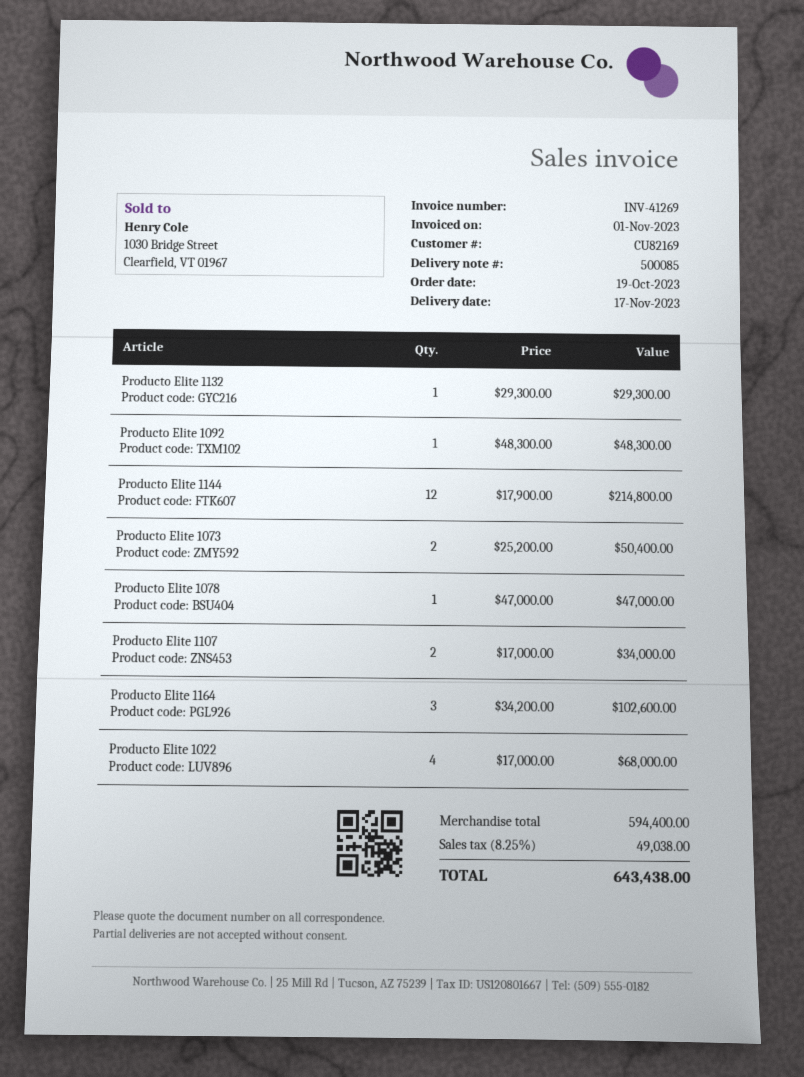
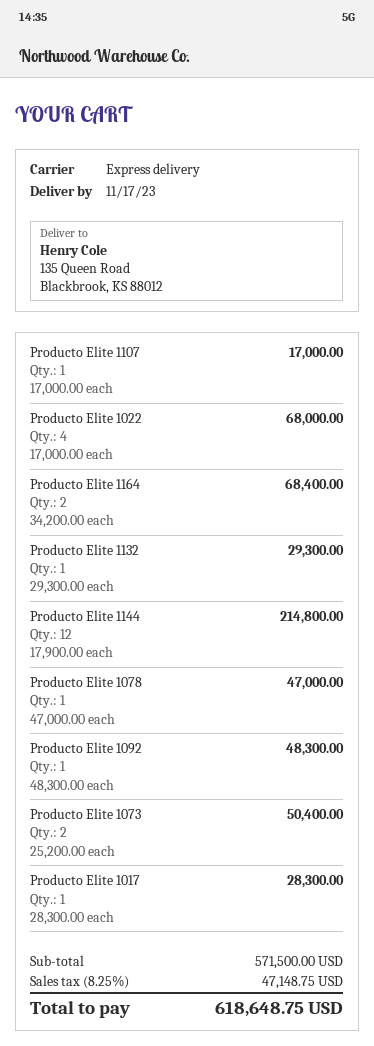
Producto Elite 1107: 2 x 17000.00 = 34000.00 -> 1 x 17000.00 = 17000.00
Producto Elite 1164: 3 x 34200.00 = 102600.00 -> 2 x 34200.00 = 68400.00
Producto Elite 1017: none -> 1 x 28300.00 = 28300.00
subtotal: 594400.00 -> 571500.00
tax: 8.25% = 49038.00 -> 8.25% = 47148.75
total: 643438.00 -> 618648.75

